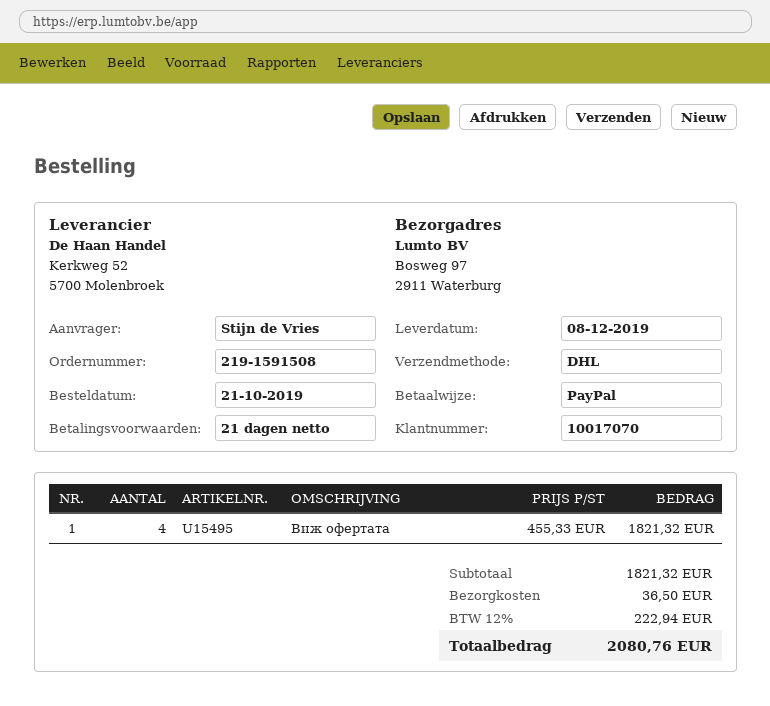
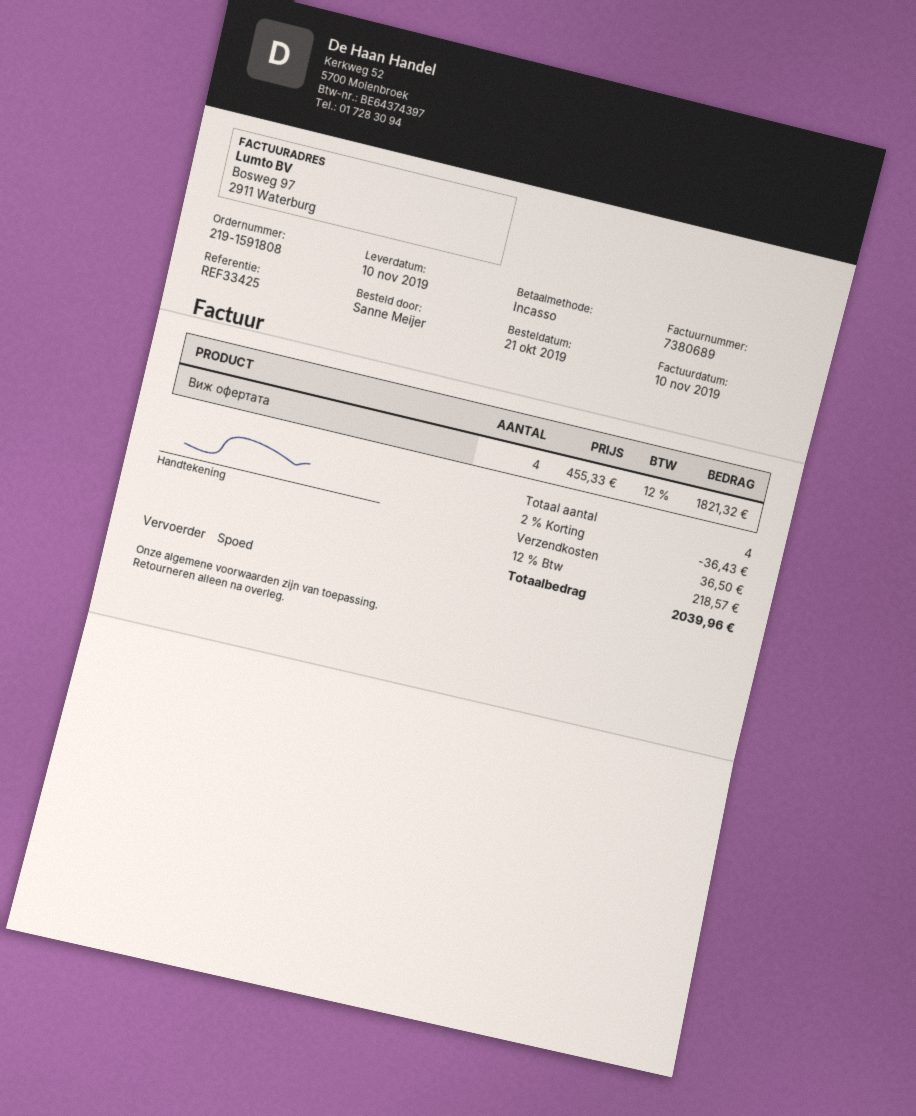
order number: 219-1591508 -> 219-1591808
delivery date: 2019-12-08 -> 2019-11-10
ordered by: Stijn de Vries -> Sanne Meijer
payment method: PayPal -> direct debit
shipping method: DHL -> express
discount: none -> 2% = 36.43
tax: 12% = 222.94 -> 12% = 218.57
total: 2080.76 -> 2039.96

